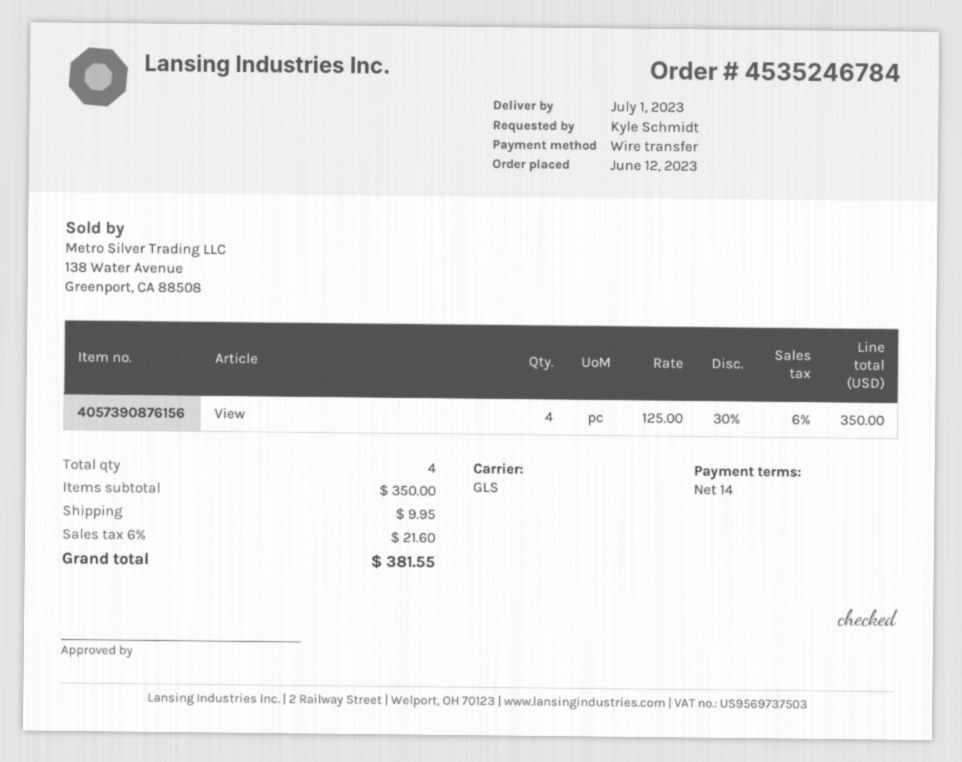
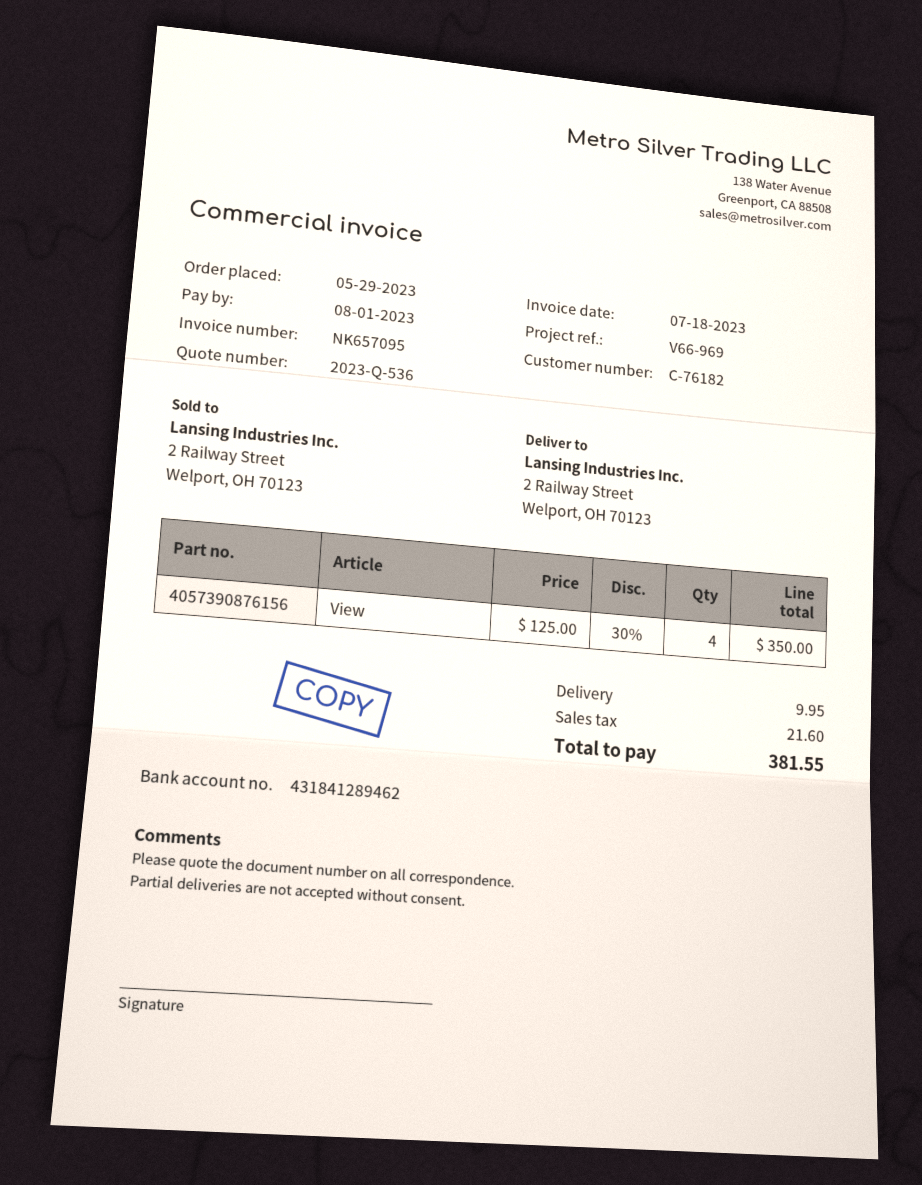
order date: 2023-06-12 -> 2023-05-29

